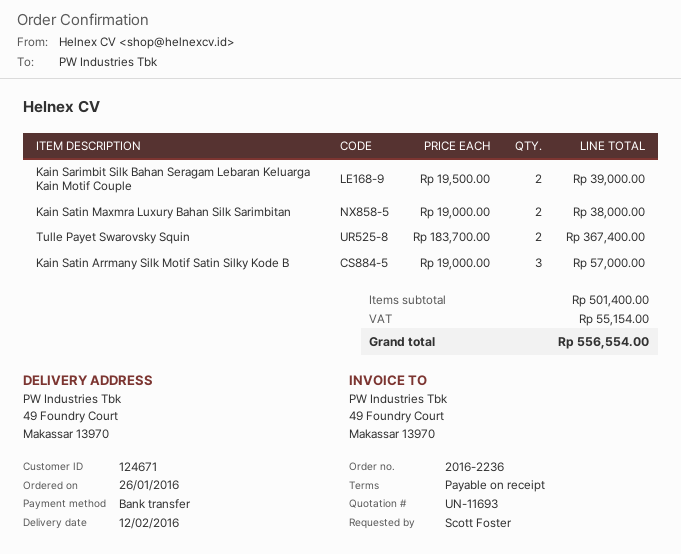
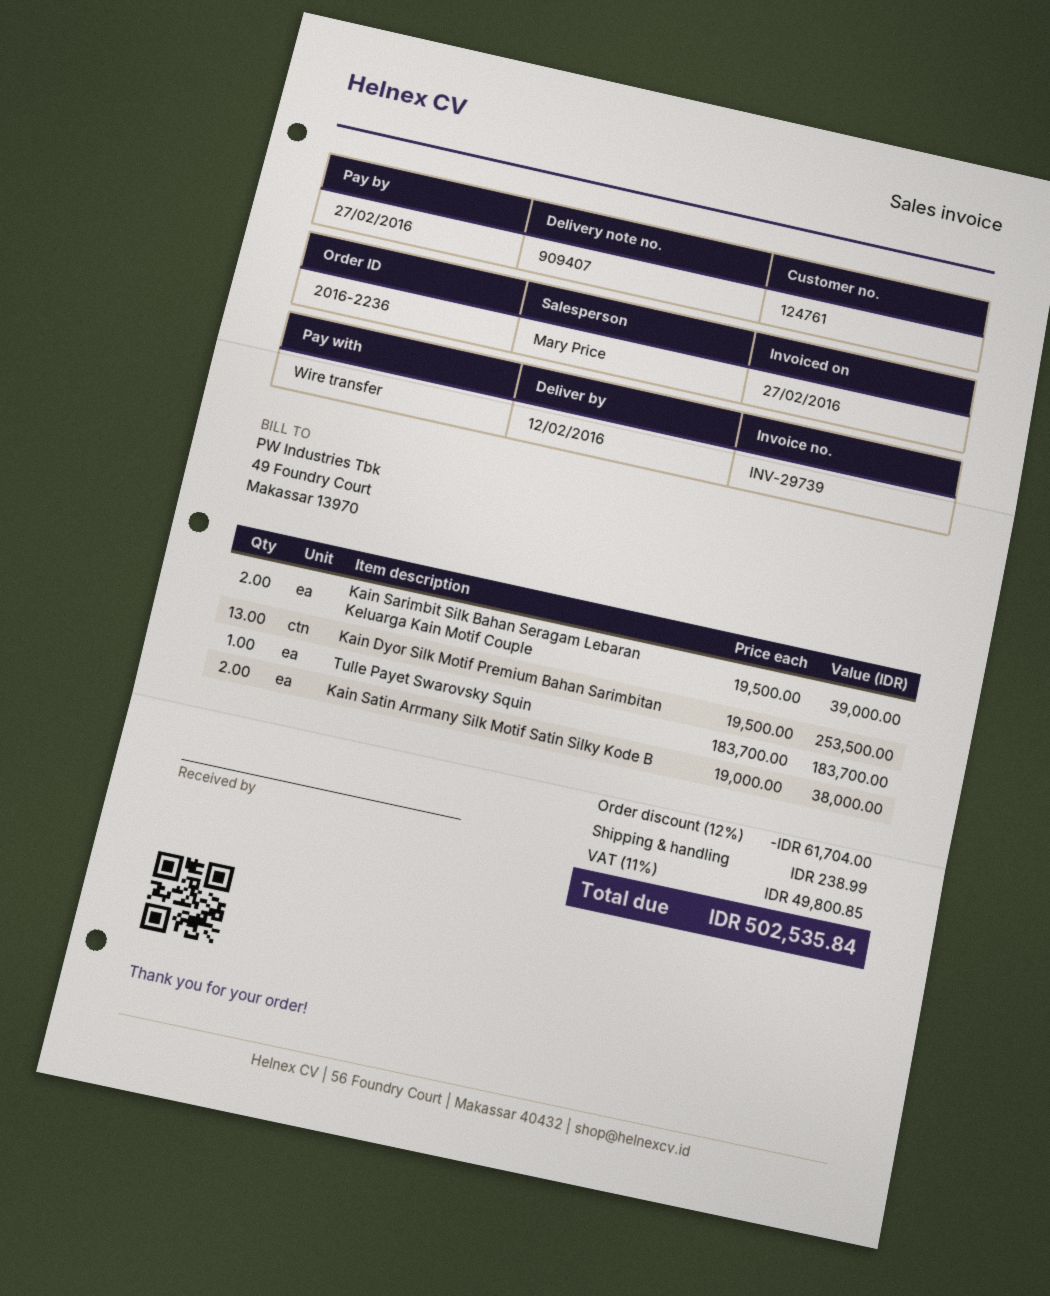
customer number: 124671 -> 124761
Kain Satin Maxmra Luxury Bahan Silk Sarimbitan: 2 x 19000.00 = 38000.00 -> none
Tulle Payet Swarovsky Squin: 2 x 183700.00 = 367400.00 -> 1 x 183700.00 = 183700.00
Kain Satin Arrmany Silk Motif Satin Silky Kode B: 3 x 19000.00 = 57000.00 -> 2 x 19000.00 = 38000.00
Kain Dyor Silk Motif Premium Bahan Sarimbitan: none -> 13 x 19500.00 = 253500.00
discount: none -> 12% = 61704.00
shipping: none -> 238.99
tax: 55154.00 -> 49800.85
total: 556554.00 -> 502535.84

